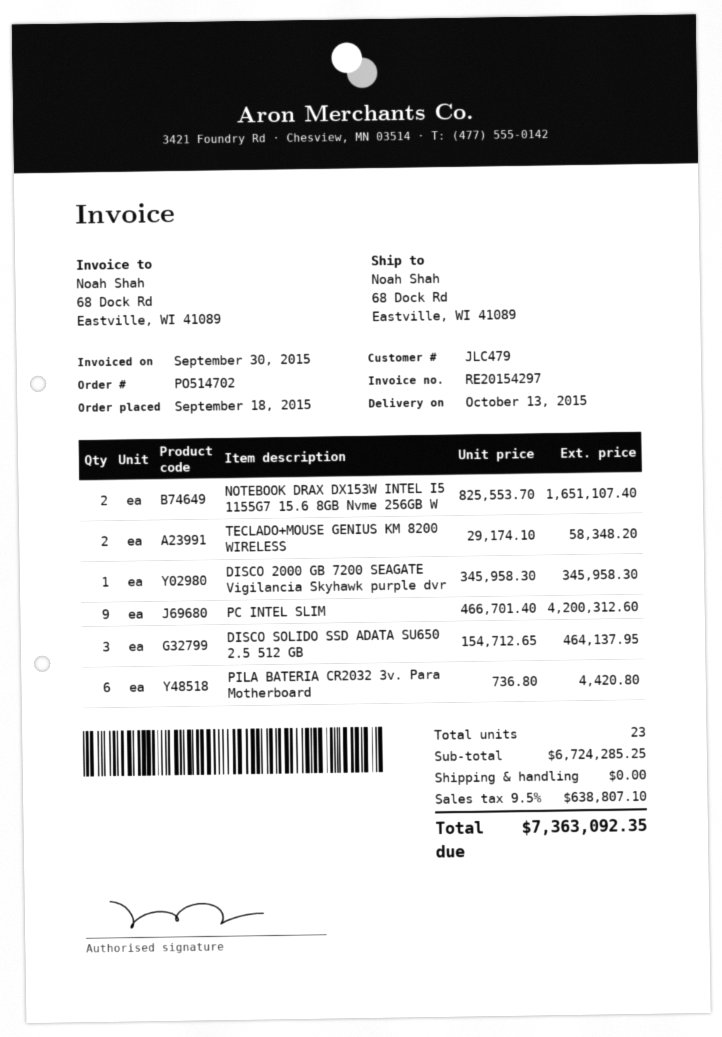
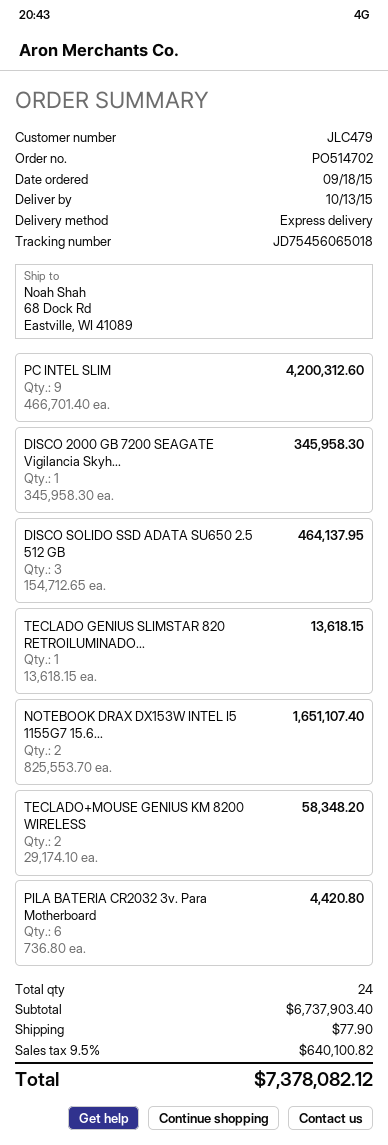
TECLADO GENIUS SLIMSTAR 820 RETROILUMINADO...: none -> 1 x 13618.15 = 13618.15
total quantity: 23 -> 24
subtotal: 6724285.25 -> 6737903.40
shipping: 0.00 -> 77.90
tax: 9.5% = 638807.10 -> 9.5% = 640100.82
total: 7363092.35 -> 7378082.12

